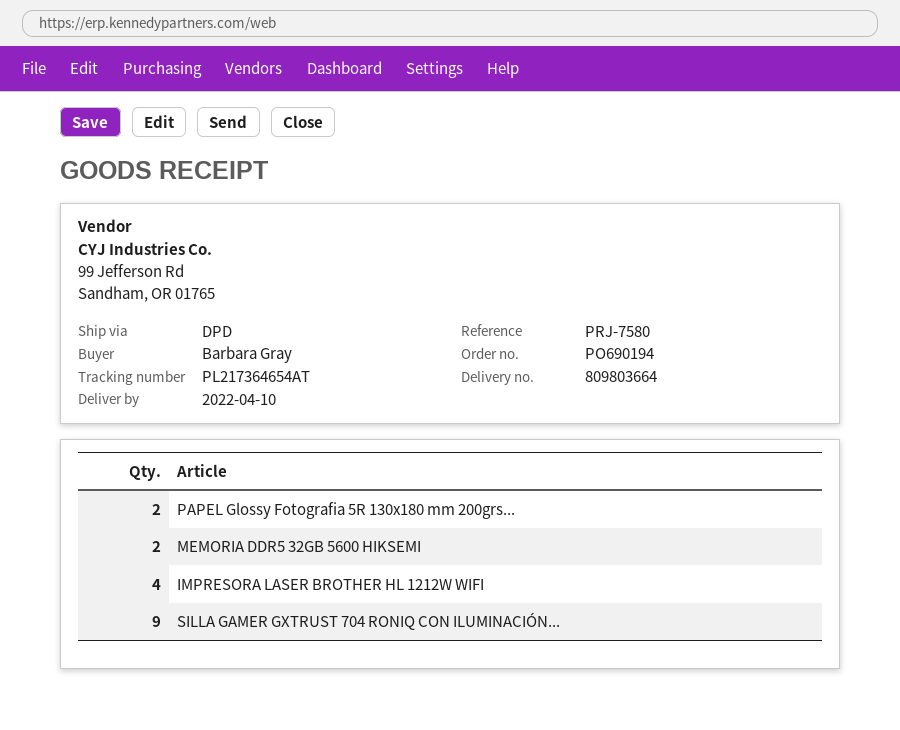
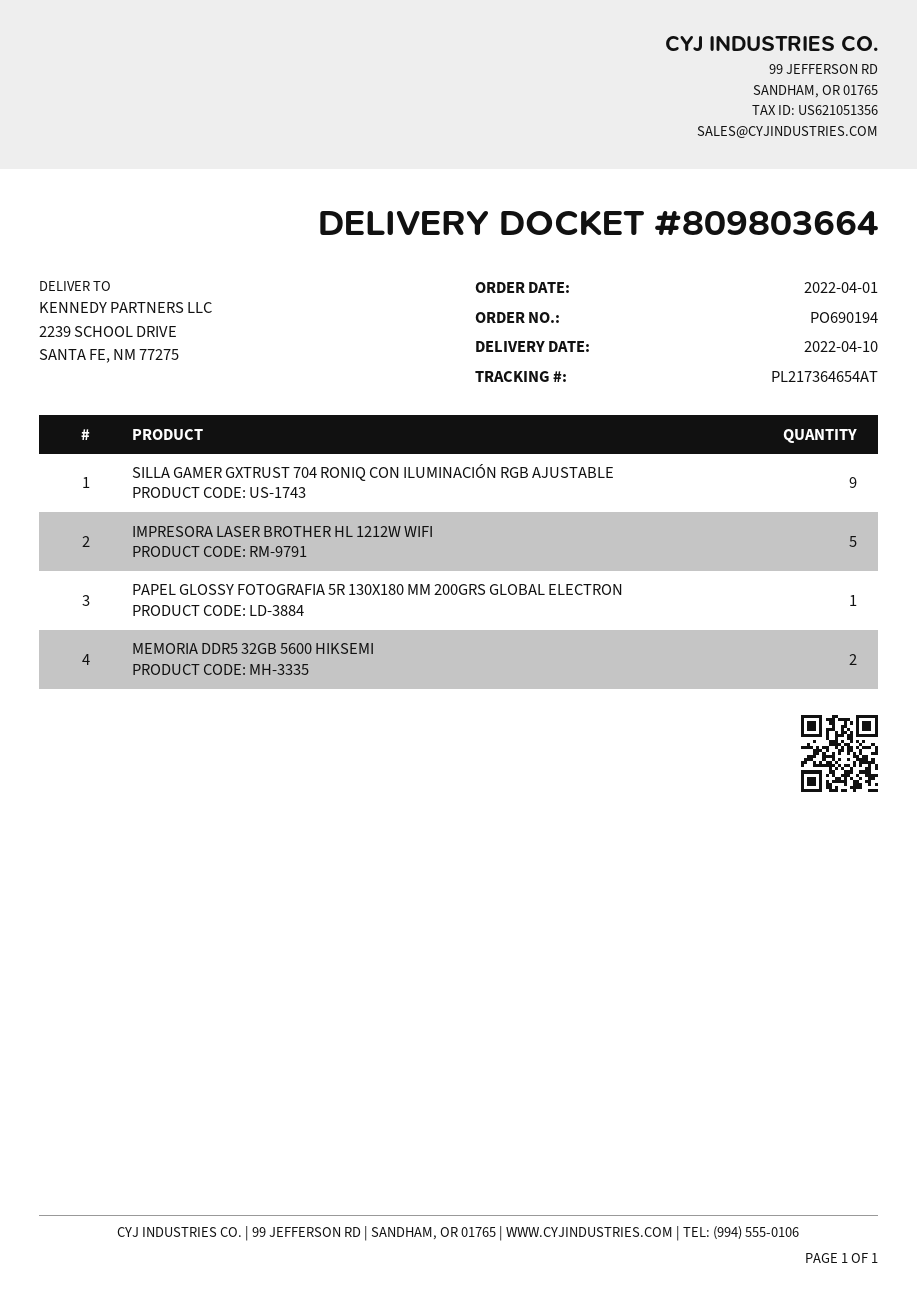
PAPEL Glossy Fotografia 5R 130x180 mm 200grs...: 2 -> 1
IMPRESORA LASER BROTHER HL 1212W WIFI: 4 -> 5

